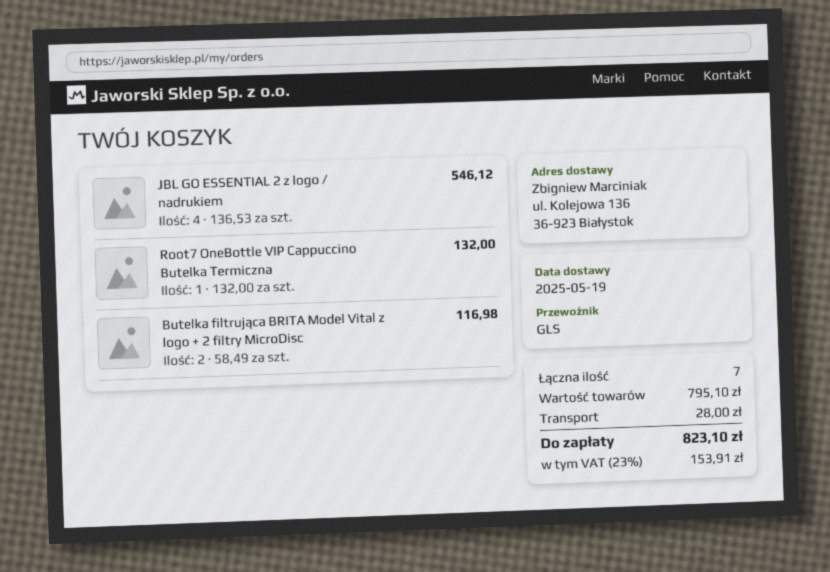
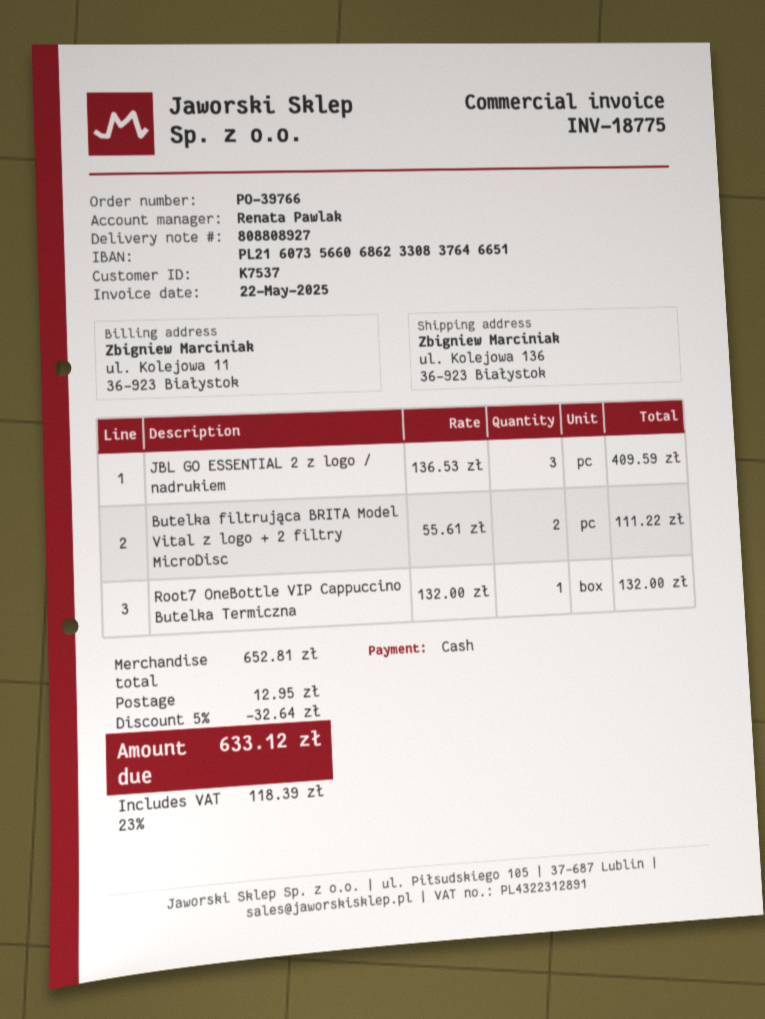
JBL GO ESSENTIAL 2 z logo / nadrukiem: 4 x 136.53 = 546.12 -> 3 x 136.53 = 409.59
Butelka filtrująca BRITA Model Vital z logo + 2 filtry MicroDisc: 2 x 58.49 = 116.98 -> 2 x 55.61 = 111.22
subtotal: 795.10 -> 652.81
discount: none -> 5% = 32.64
shipping: 28.00 -> 12.95
tax: 23% = 153.91 -> 23% = 118.39
total: 823.10 -> 633.12

